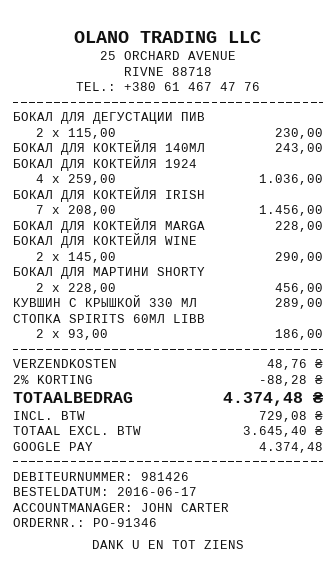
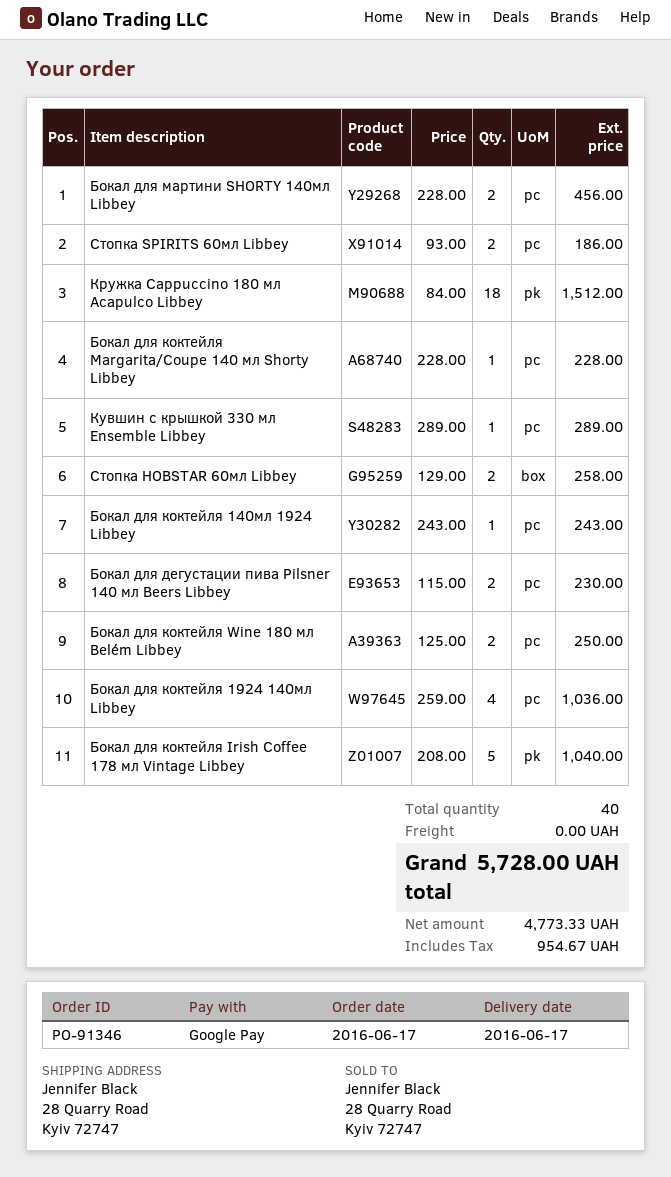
БОКАЛ ДЛЯ КОКТЕЙЛЯ IRISH: 7 x 208.00 = 1456.00 -> 5 x 208.00 = 1040.00
БОКАЛ ДЛЯ КОКТЕЙЛЯ WINE: 2 x 145.00 = 290.00 -> 2 x 125.00 = 250.00
Кружка Cappuccino 180 мл Acapulco Libbey: none -> 18 x 84.00 = 1512.00
Стопка HOBSTAR 60мл Libbey: none -> 2 x 129.00 = 258.00
discount: 2% = 88.28 -> none
shipping: 48.76 -> 0.00
net: 3645.40 -> 4773.33
tax: 729.08 -> 954.67
total: 4374.48 -> 5728.00

